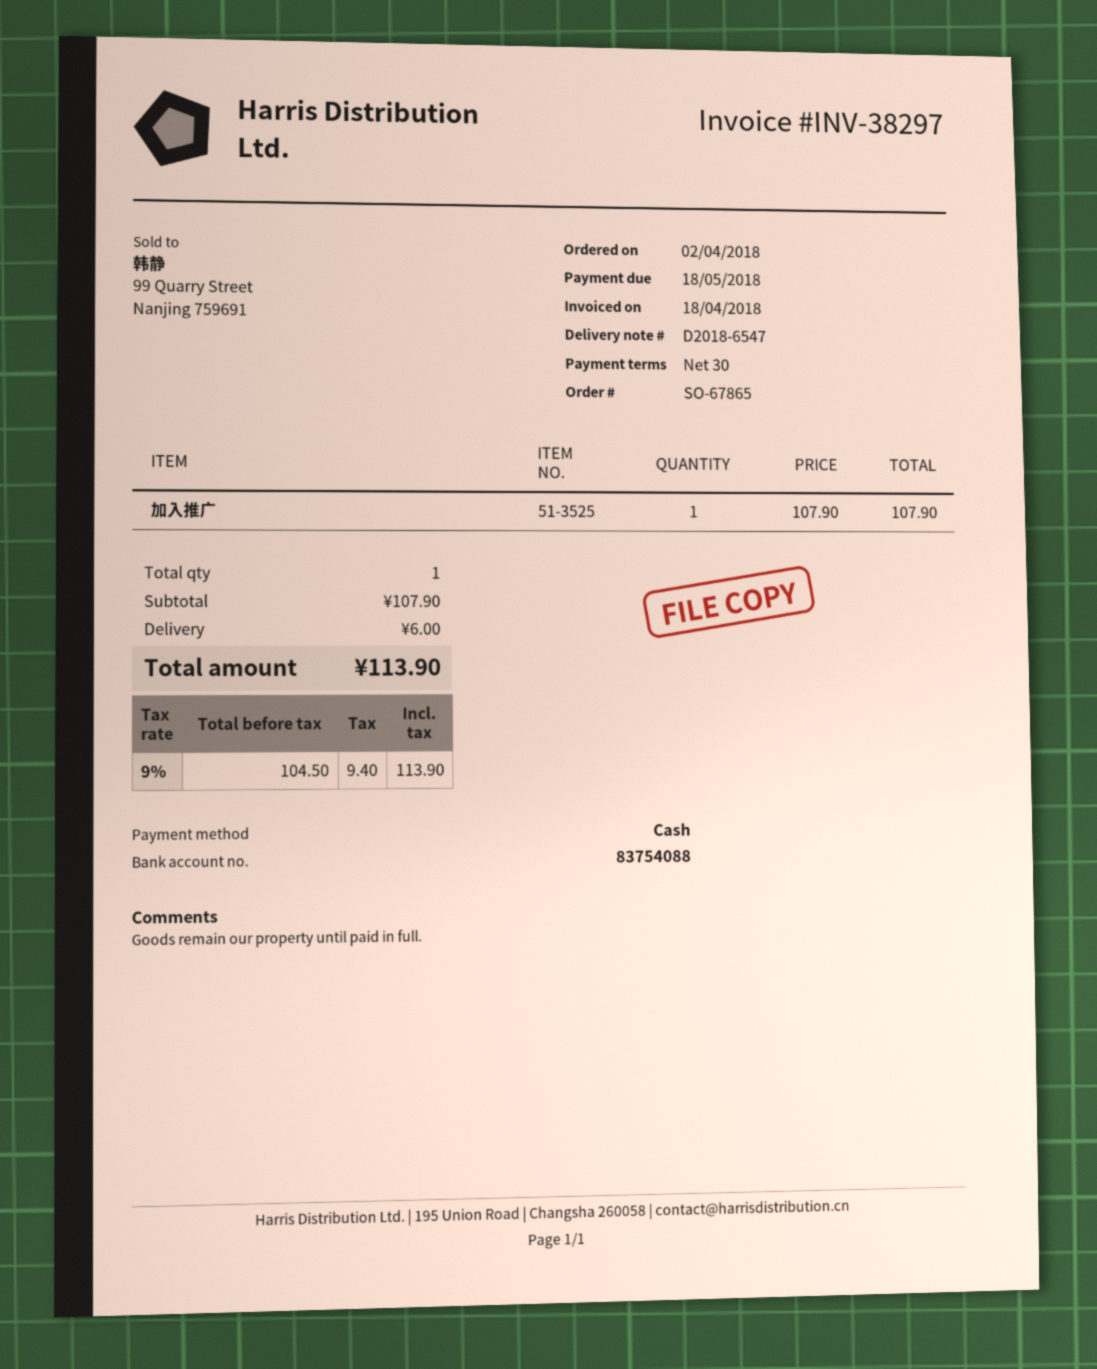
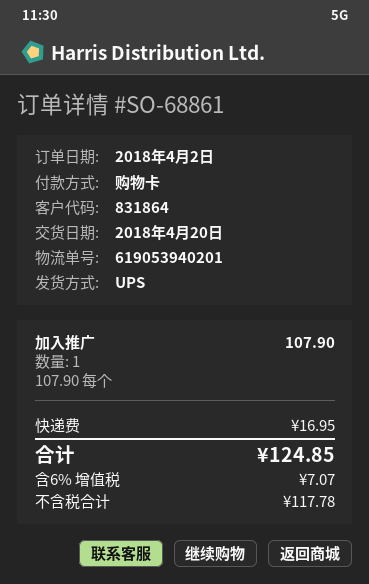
order number: SO-67865 -> SO-68861
payment method: cash -> gift card
shipping: 6.00 -> 16.95
net: 104.50 -> 117.78
tax: 9% = 9.40 -> 6% = 7.07
total: 113.90 -> 124.85

